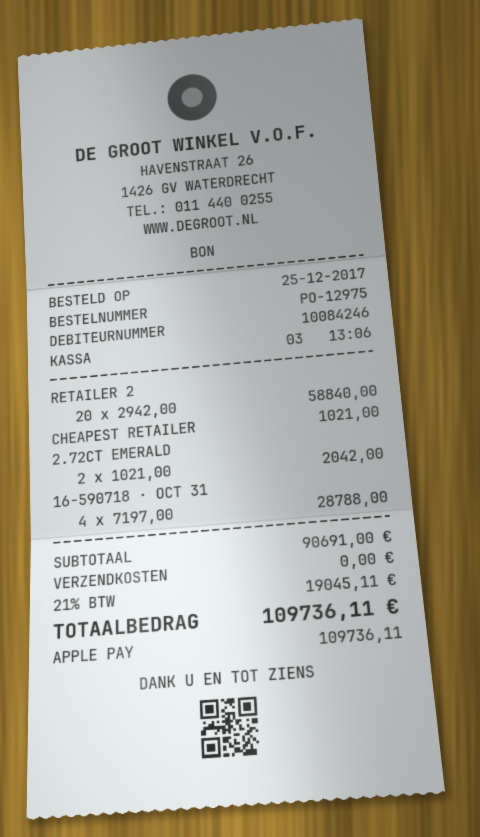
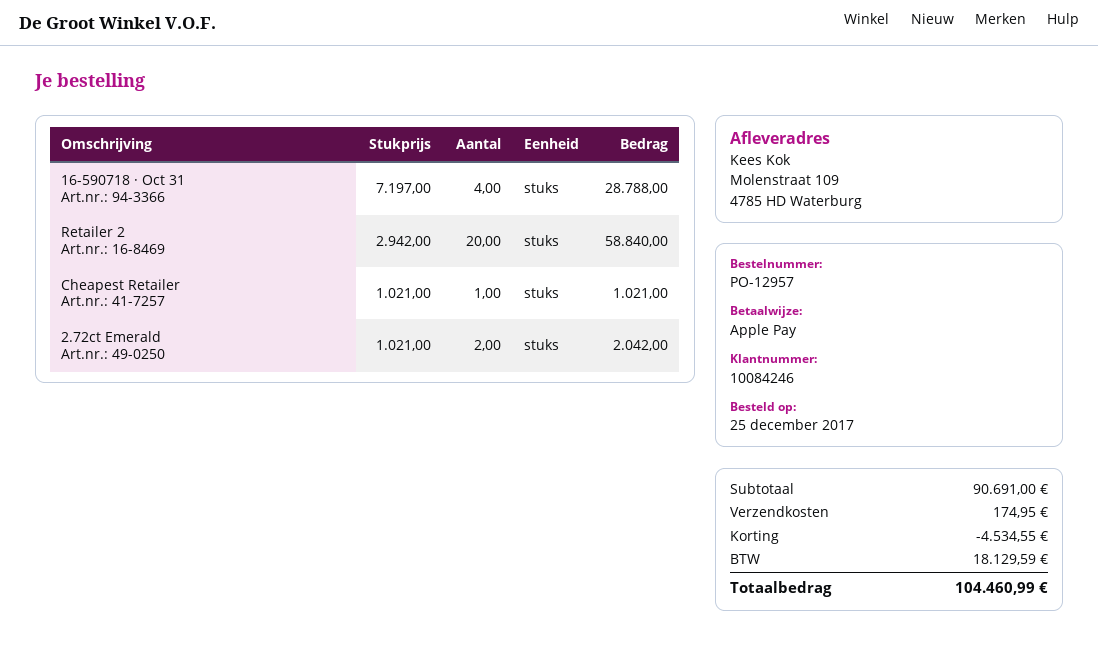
order number: PO-12975 -> PO-12957
discount: none -> 4534.55
shipping: 0.00 -> 174.95
tax: 19045.11 -> 18129.59
total: 109736.11 -> 104460.99

